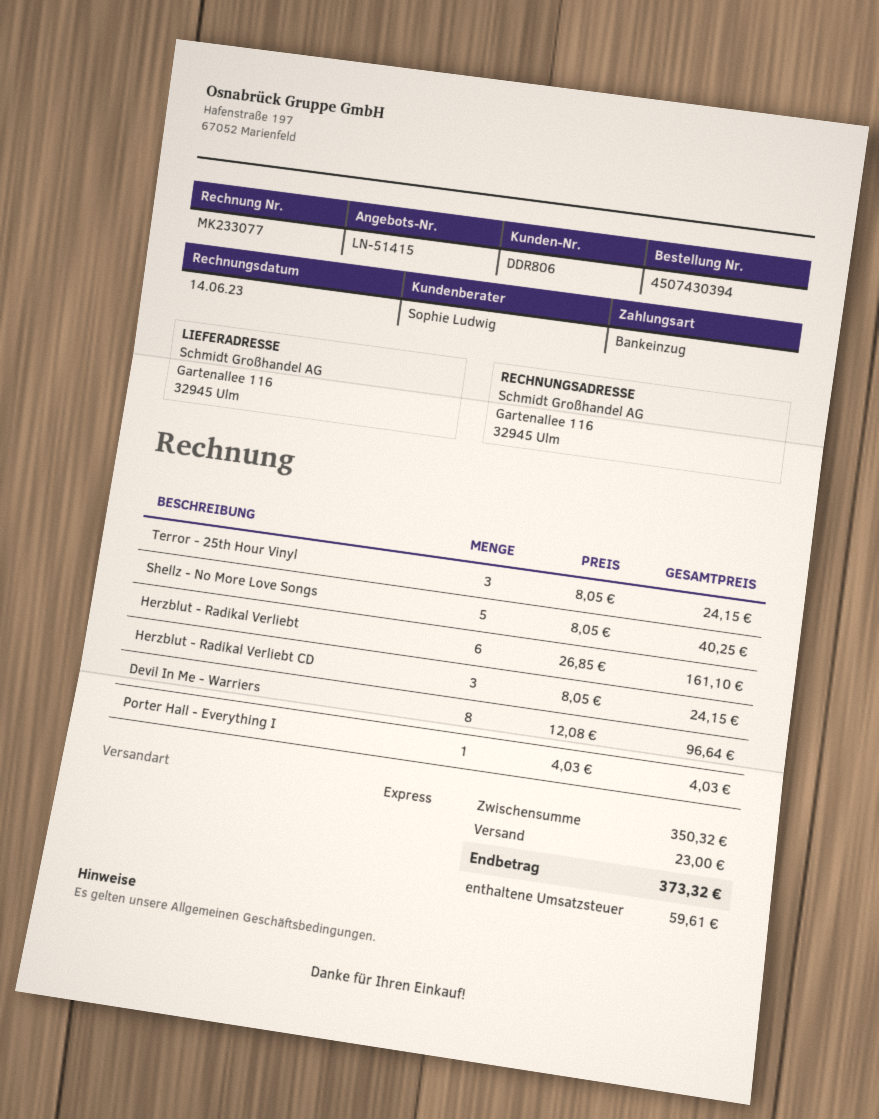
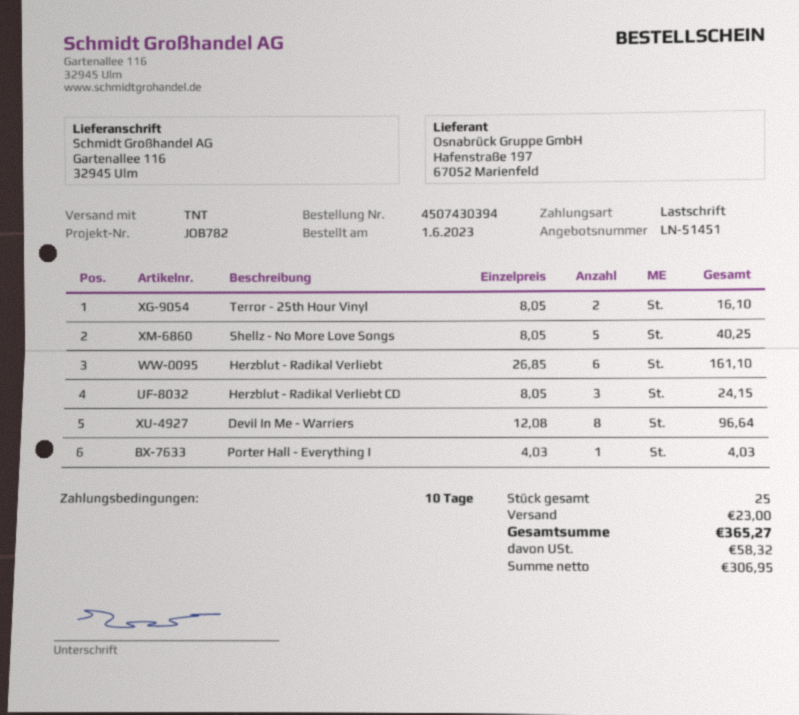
quote number: LN-51415 -> LN-51451
shipping method: express -> TNT
Terror - 25th Hour Vinyl: 3 x 8.05 = 24.15 -> 2 x 8.05 = 16.10
tax: 59.61 -> 58.32
total: 373.32 -> 365.27

